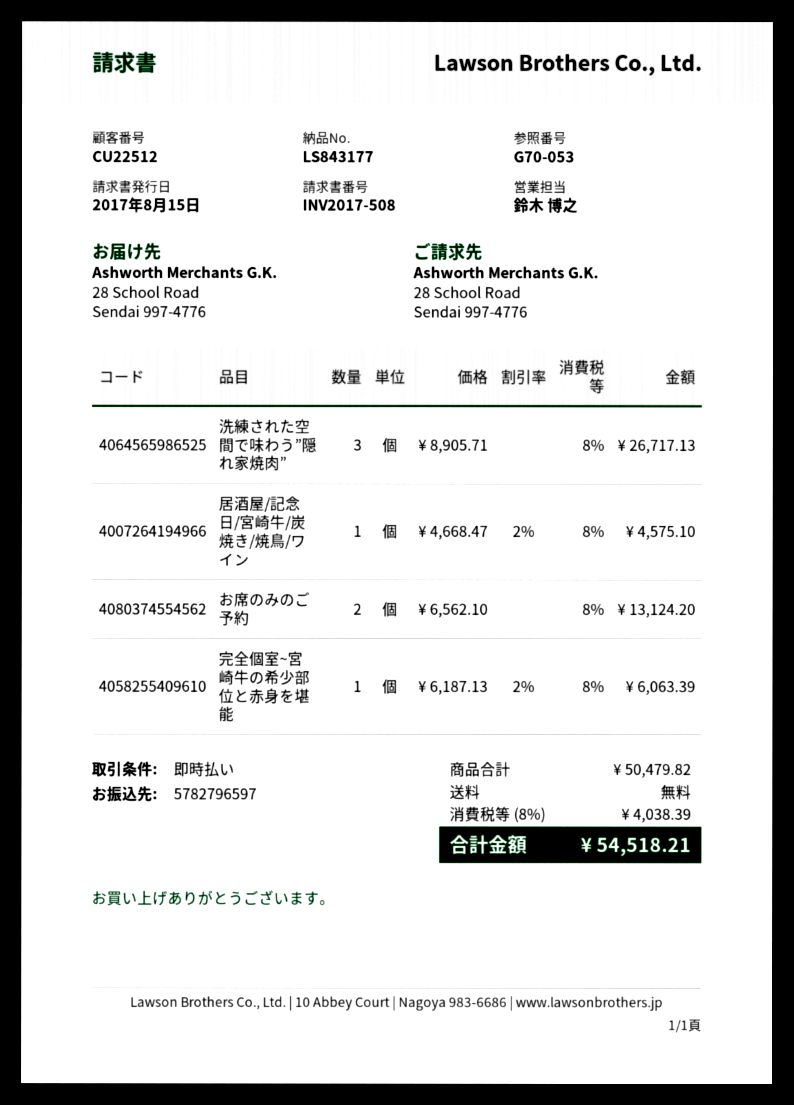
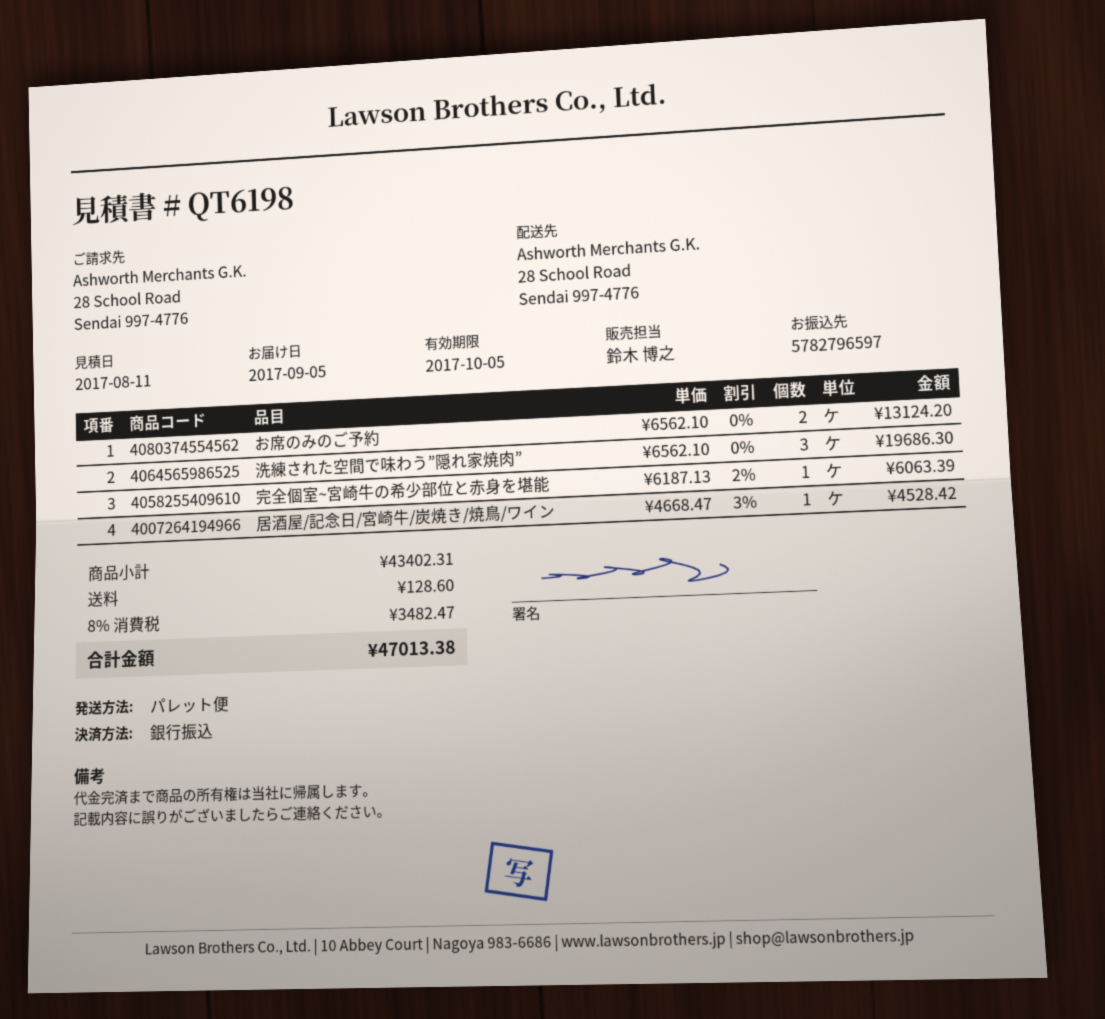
洗練された空間で味わう”隠れ家焼肉”: 3 x 8905.71 = 26717.13 -> 3 x 6562.10 = 19686.30
居酒屋/記念日/宮崎牛/炭焼き/焼鳥/ワイン: 1 x 4668.47 - 2% = 4575.10 -> 1 x 4668.47 - 3% = 4528.42
subtotal: 50479.82 -> 43402.31
shipping: 0.00 -> 128.60
tax: 8% = 4038.39 -> 8% = 3482.47
total: 54518.21 -> 47013.38

